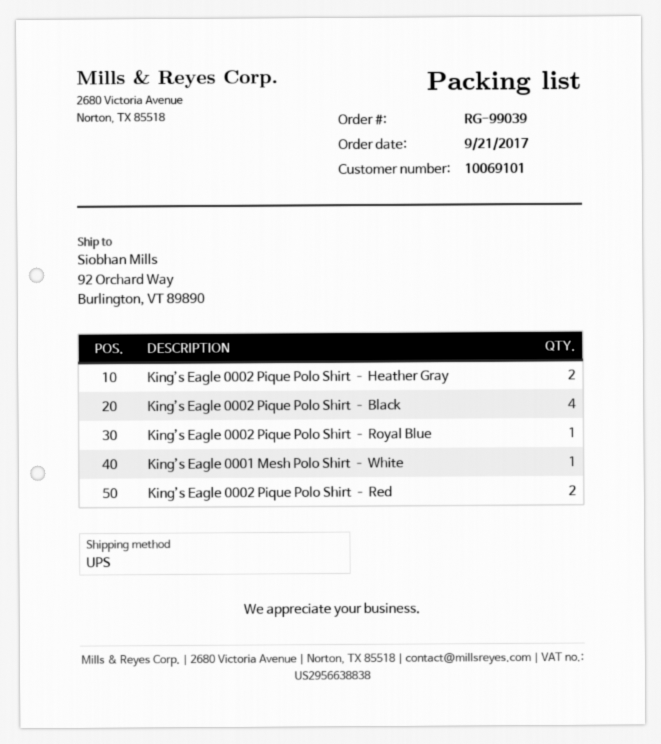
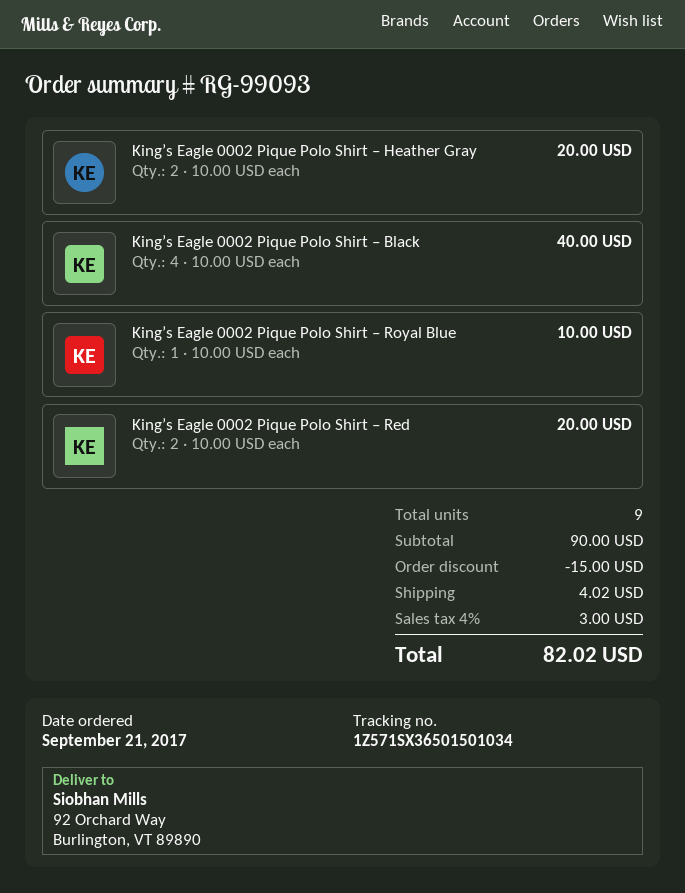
order number: RG-99039 -> RG-99093
King’s Eagle 0001 Mesh Polo Shirt – White: 1 -> none

